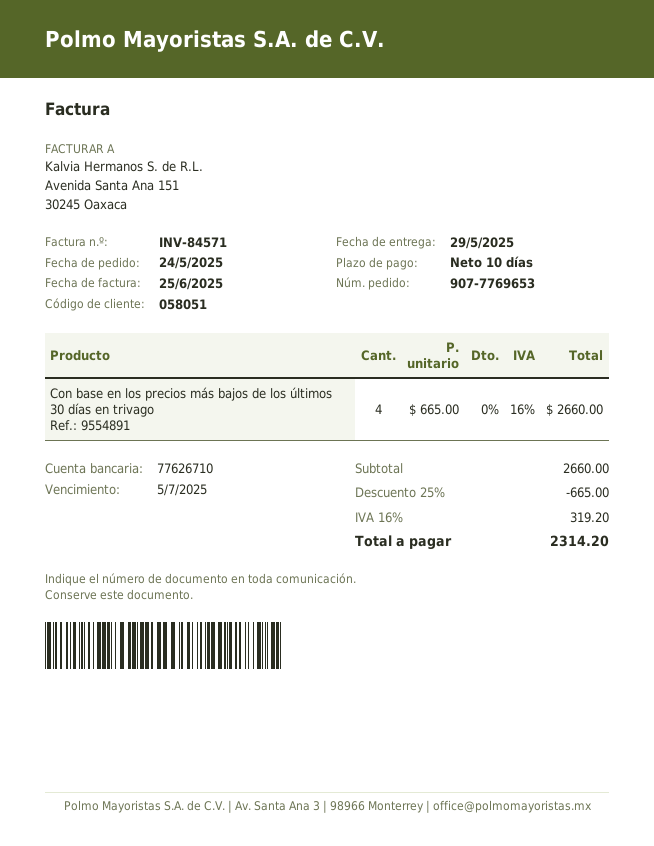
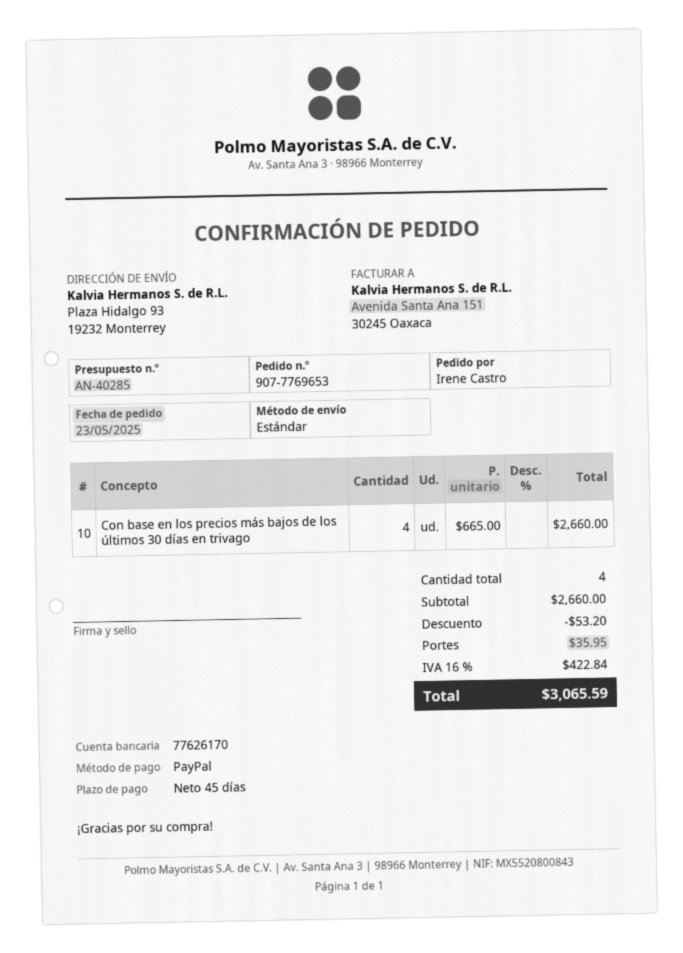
order date: 2025-05-24 -> 2025-05-23
payment terms: 10 days -> 45 days
bank account: 77626710 -> 77626170
discount: 665.00 -> 53.20
shipping: none -> 35.95
tax: 16% = 319.20 -> 16% = 422.84
total: 2314.20 -> 3065.59

